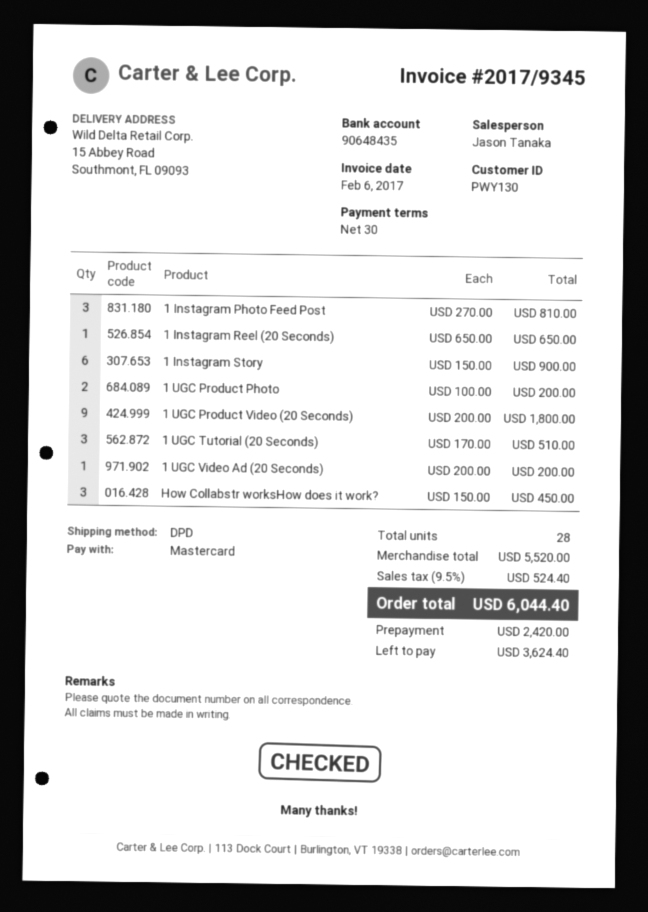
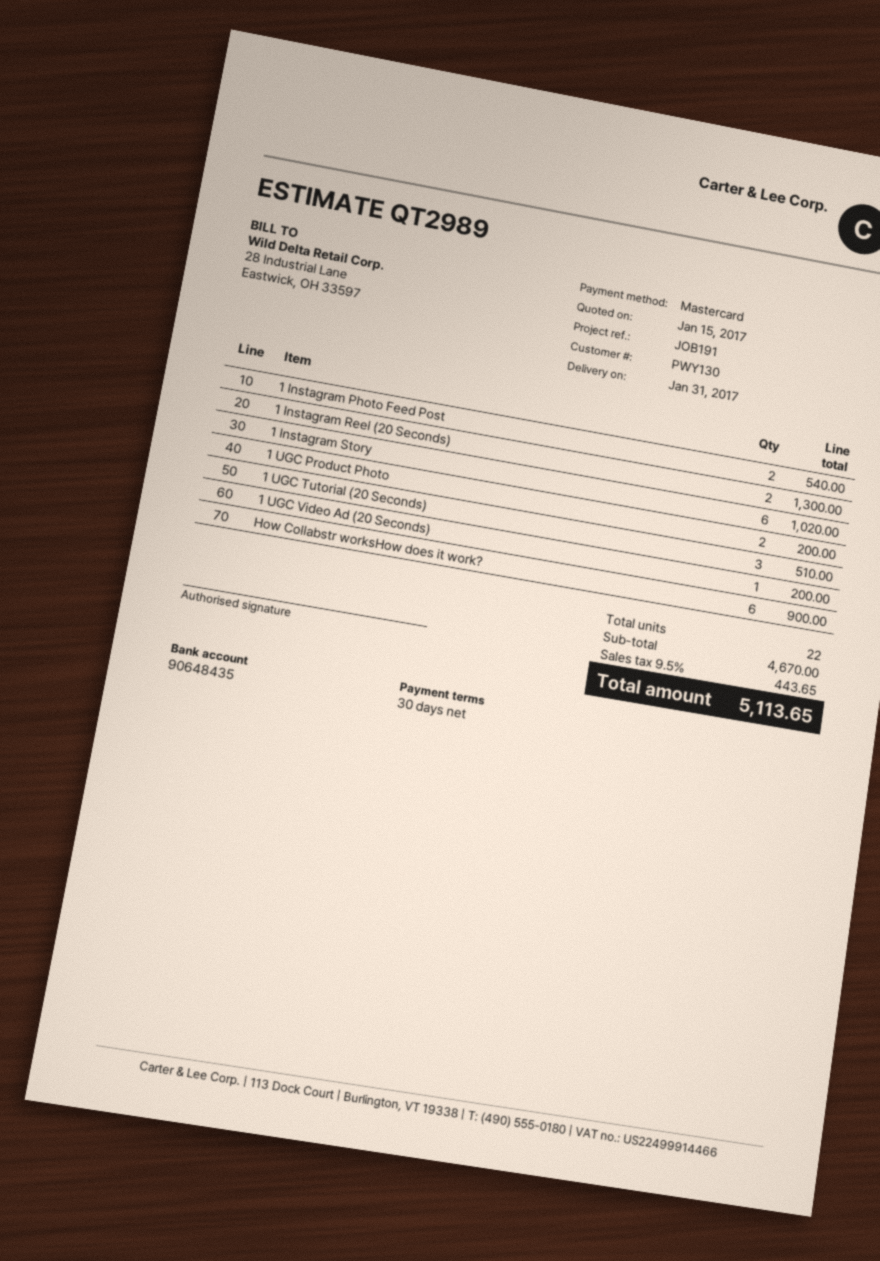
1 Instagram Photo Feed Post: 3 for 810.00 -> 2 for 540.00
1 Instagram Reel (20 Seconds): 1 for 650.00 -> 2 for 1300.00
1 Instagram Story: 6 for 900.00 -> 6 for 1020.00
1 UGC Product Video (20 Seconds): 9 for 1800.00 -> none
How Collabstr worksHow does it work?: 3 for 450.00 -> 6 for 900.00
total quantity: 28 -> 22
subtotal: 5520.00 -> 4670.00
tax: 9.5% = 524.40 -> 9.5% = 443.65
total: 6044.40 -> 5113.65

